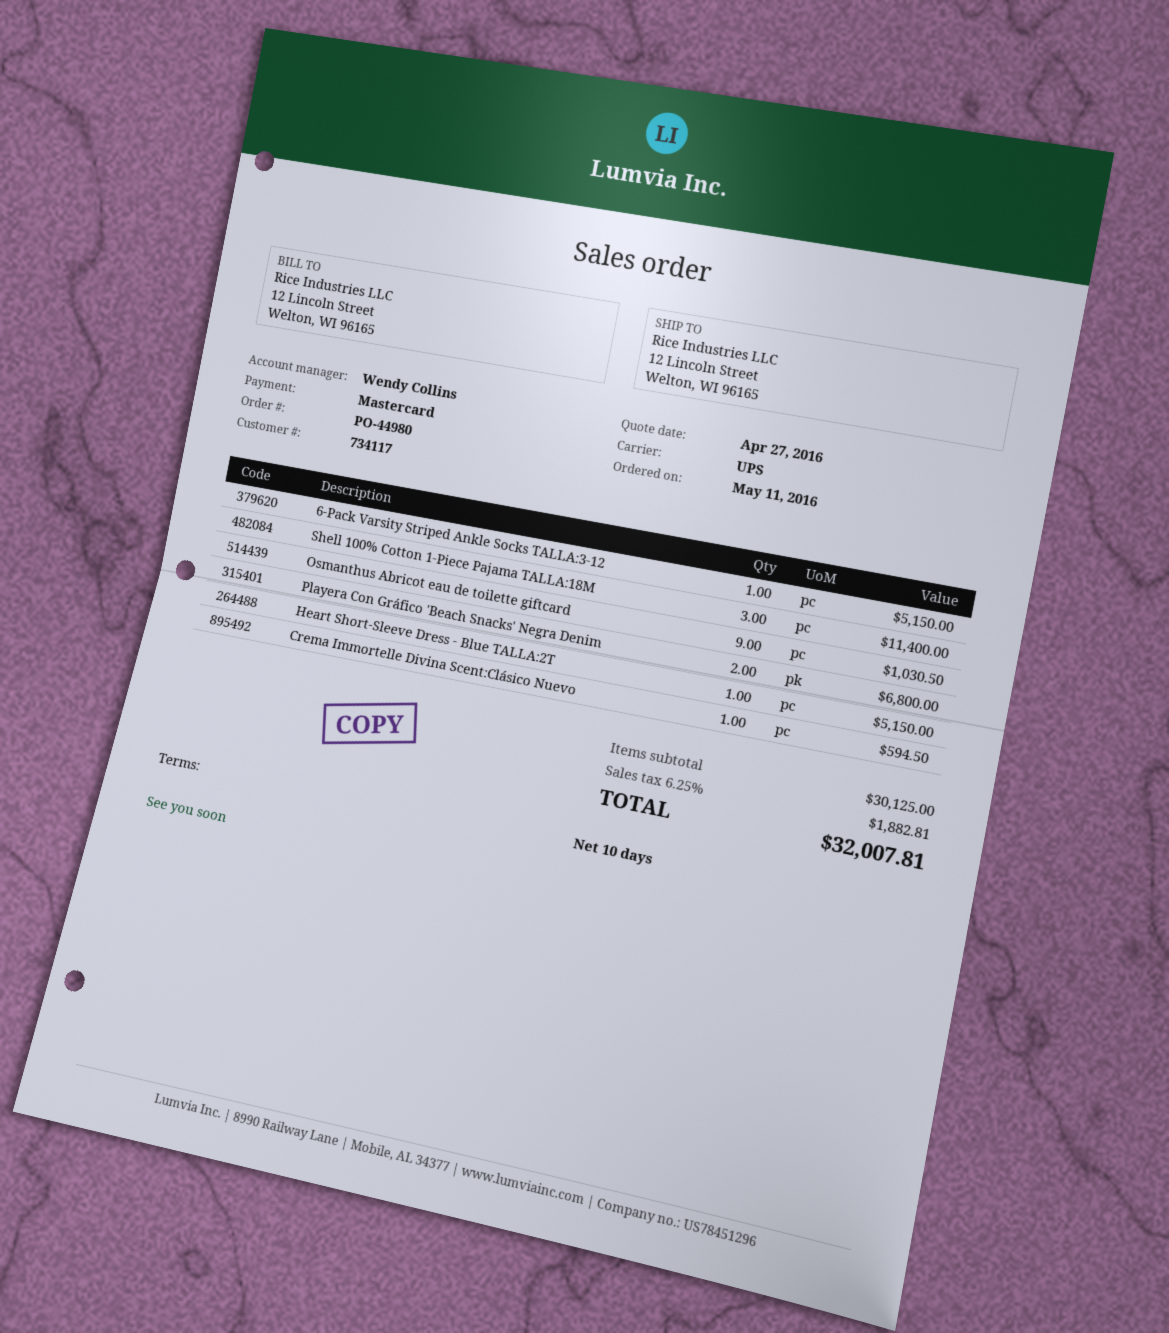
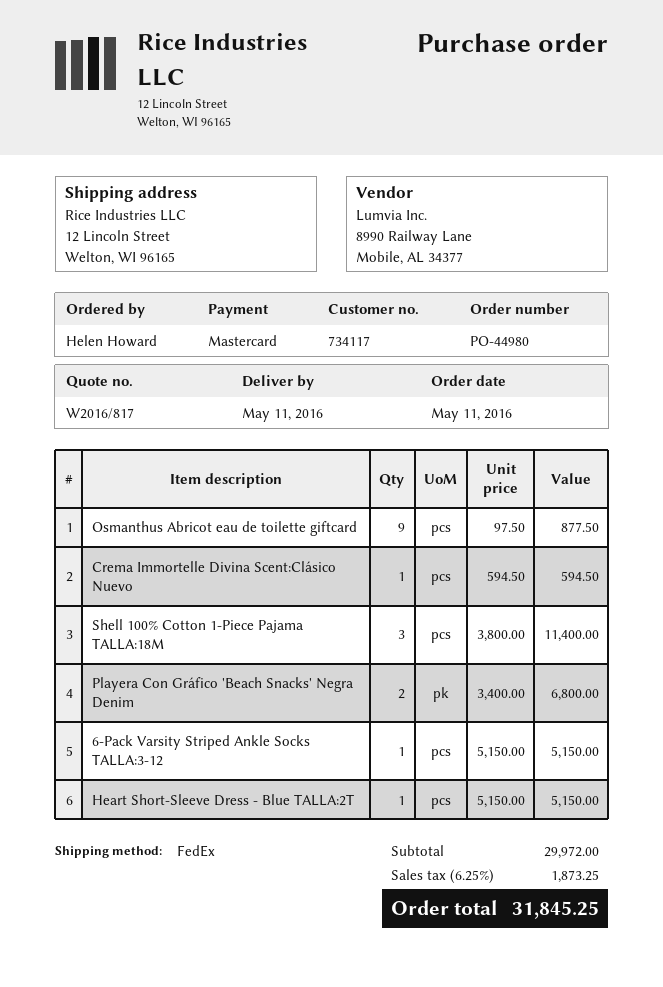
shipping method: UPS -> FedEx
Osmanthus Abricot eau de toilette giftcard: 9 for 1030.50 -> 9 for 877.50
subtotal: 30125.00 -> 29972.00
tax: 6.25% = 1882.81 -> 6.25% = 1873.25
total: 32007.81 -> 31845.25

